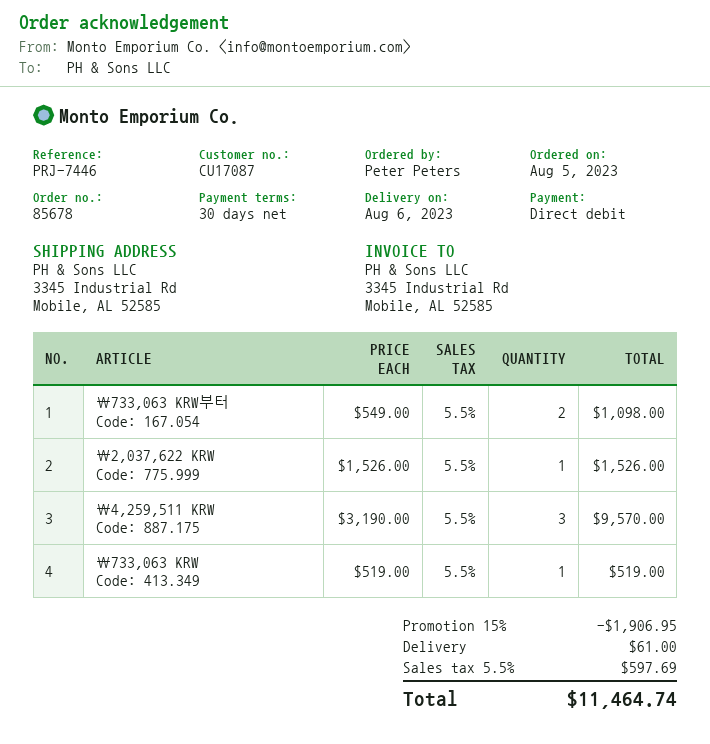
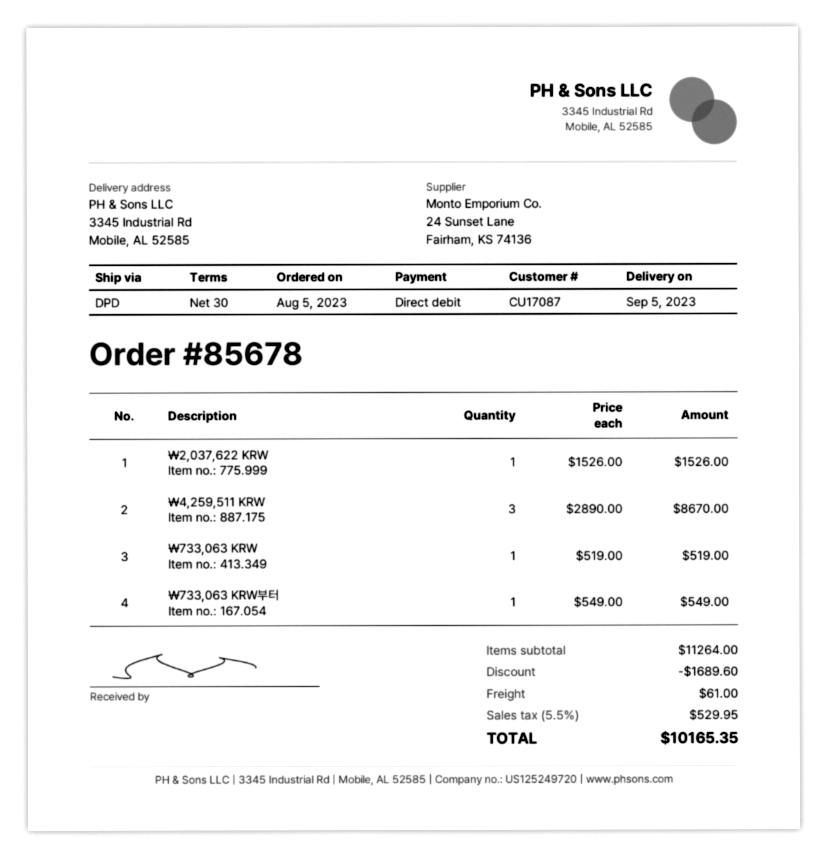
delivery date: 2023-08-06 -> 2023-09-05
₩733,063 KRW부터: 2 x 549.00 = 1098.00 -> 1 x 549.00 = 549.00
₩4,259,511 KRW: 3 x 3190.00 = 9570.00 -> 3 x 2890.00 = 8670.00
discount: 1906.95 -> 1689.60
tax: 5.5% = 597.69 -> 5.5% = 529.95
total: 11464.74 -> 10165.35

